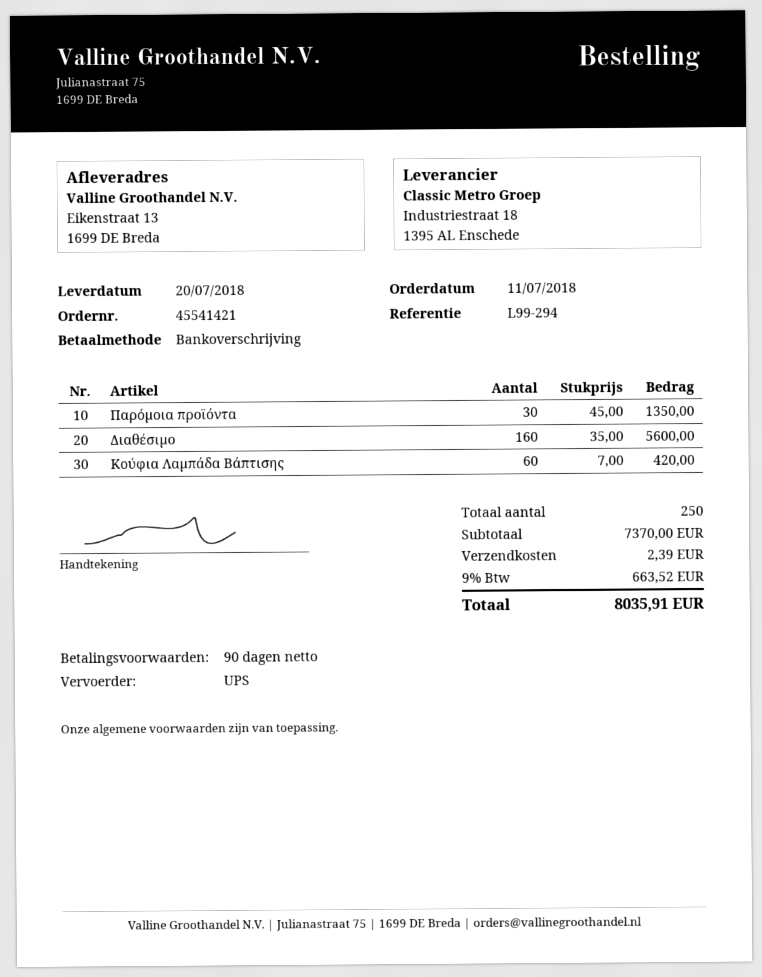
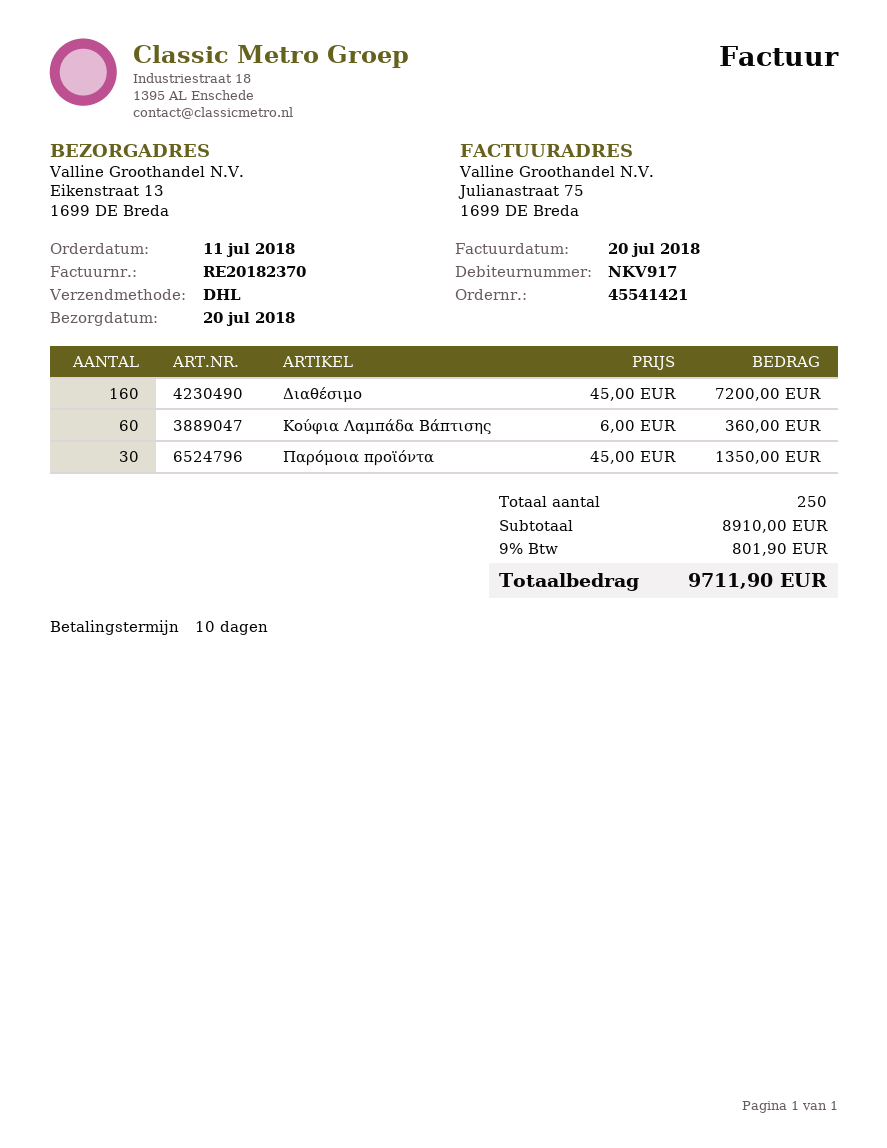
payment terms: 90 days -> 10 days
shipping method: UPS -> DHL
Διαθέσιμο: 160 x 35.00 = 5600.00 -> 160 x 45.00 = 7200.00
Κούφια Λαμπάδα Βάπτισης: 60 x 7.00 = 420.00 -> 60 x 6.00 = 360.00
subtotal: 7370.00 -> 8910.00
shipping: 2.39 -> none
tax: 9% = 663.52 -> 9% = 801.90
total: 8035.91 -> 9711.90

